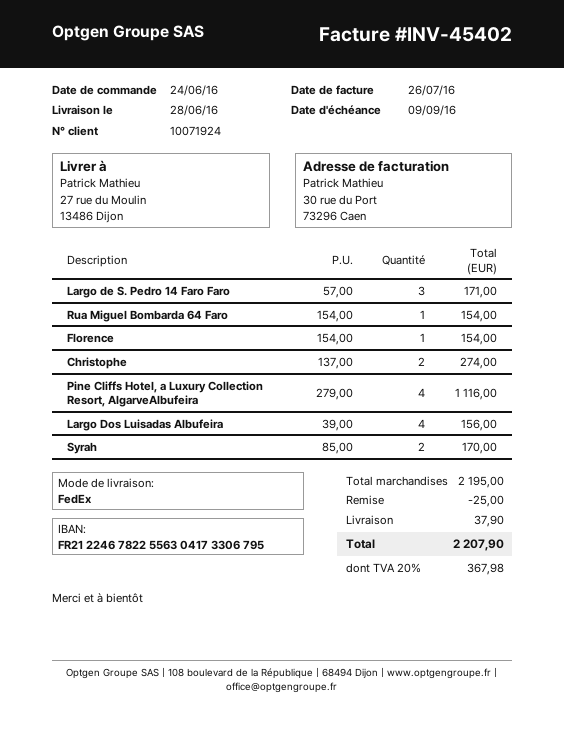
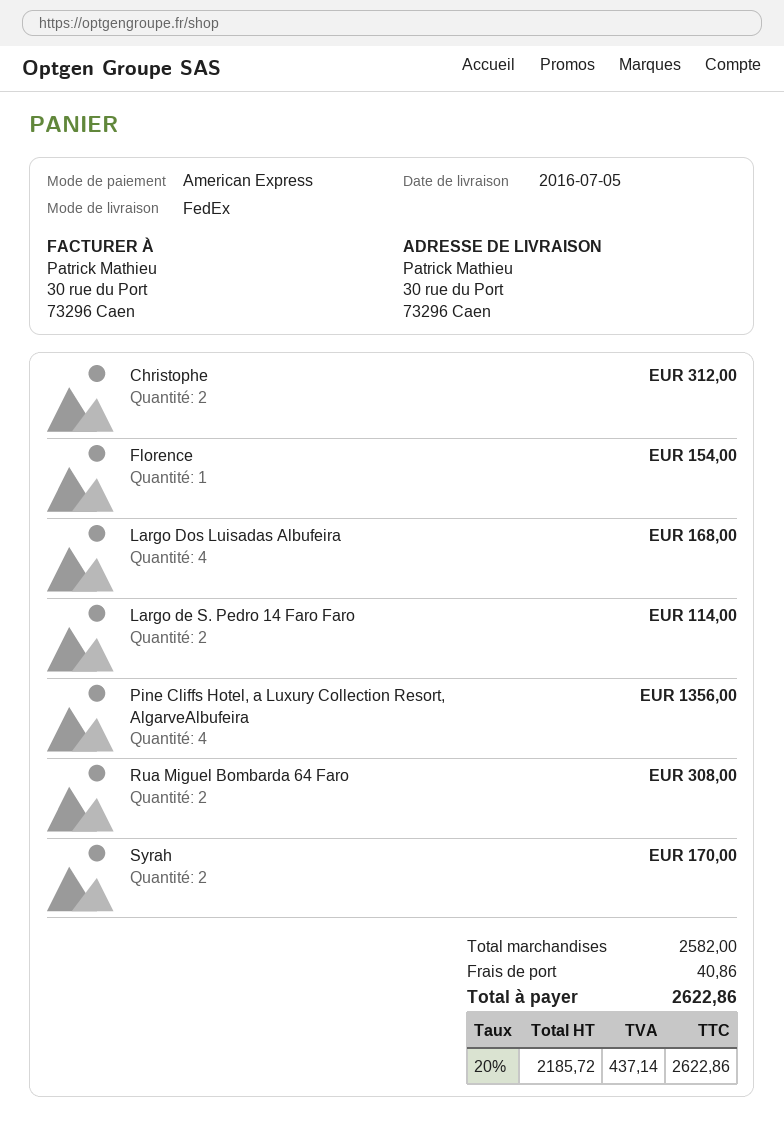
delivery date: 2016-06-28 -> 2016-07-05
ship to: 27 rue du Moulin, 13486 Dijon -> 30 rue du Port, 73296 Caen
Largo de S. Pedro 14 Faro Faro: 3 for 171.00 -> 2 for 114.00
Rua Miguel Bombarda 64 Faro: 1 for 154.00 -> 2 for 308.00
Christophe: 2 for 274.00 -> 2 for 312.00
Pine Cliffs Hotel, a Luxury Collection Resort, AlgarveAlbufeira: 4 for 1116.00 -> 4 for 1356.00
Largo Dos Luisadas Albufeira: 4 for 156.00 -> 4 for 168.00
subtotal: 2195.00 -> 2582.00
discount: 25.00 -> none
shipping: 37.90 -> 40.86
tax: 20% = 367.98 -> 20% = 437.14
total: 2207.90 -> 2622.86

